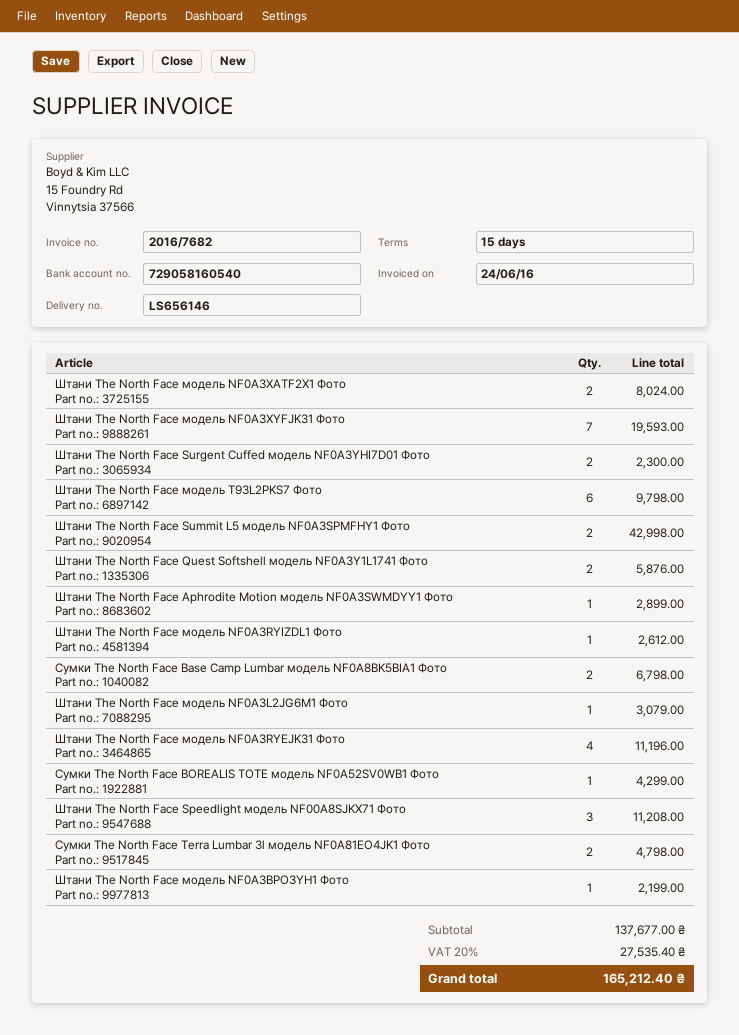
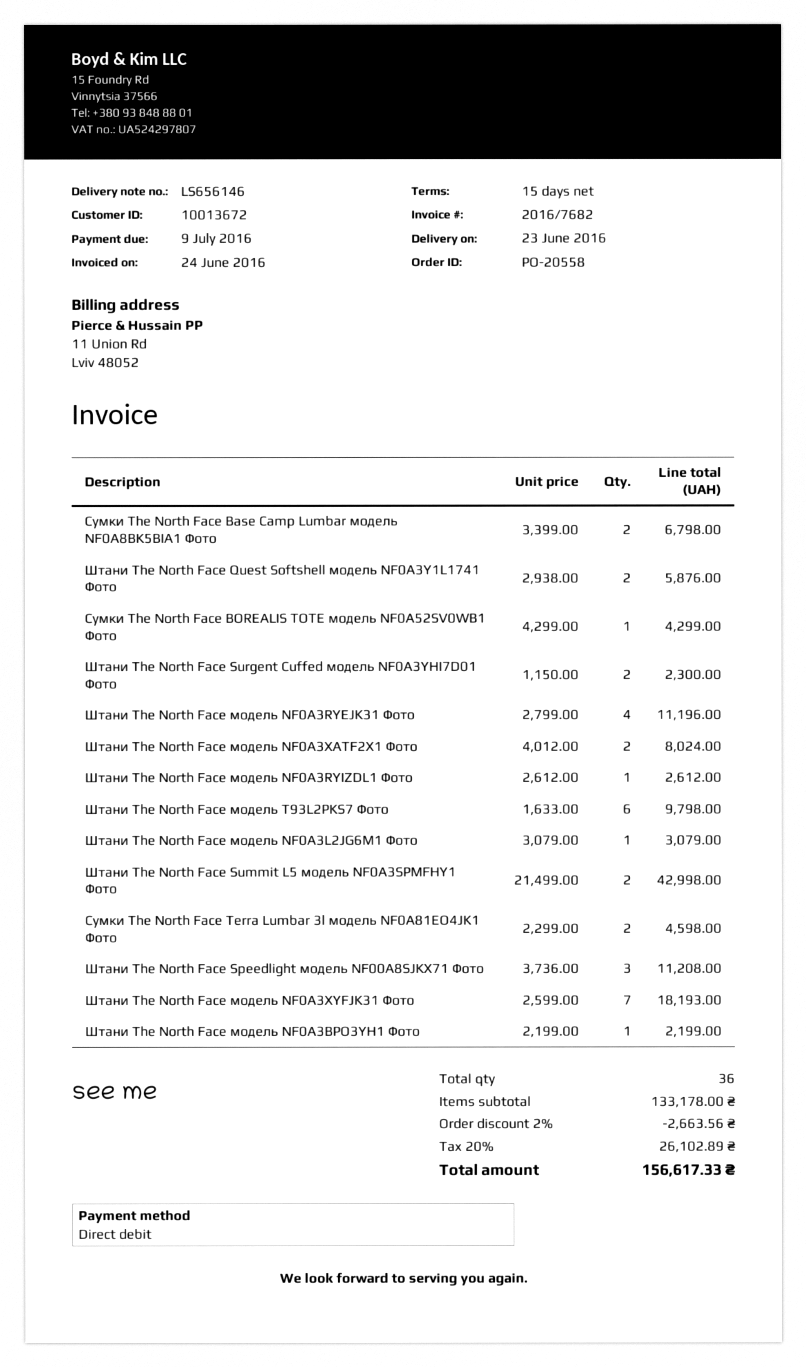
Штани The North Face модель NF0A3XYFJK31 Фото: 7 for 19593.00 -> 7 for 18193.00
Штани The North Face Aphrodite Motion модель NF0A3SWMDYY1 Фото: 1 for 2899.00 -> none
Сумки The North Face Terra Lumbar 3l модель NF0A81EO4JK1 Фото: 2 for 4798.00 -> 2 for 4598.00
subtotal: 137677.00 -> 133178.00
discount: none -> 2% = 2663.56
tax: 20% = 27535.40 -> 20% = 26102.89
total: 165212.40 -> 156617.33

